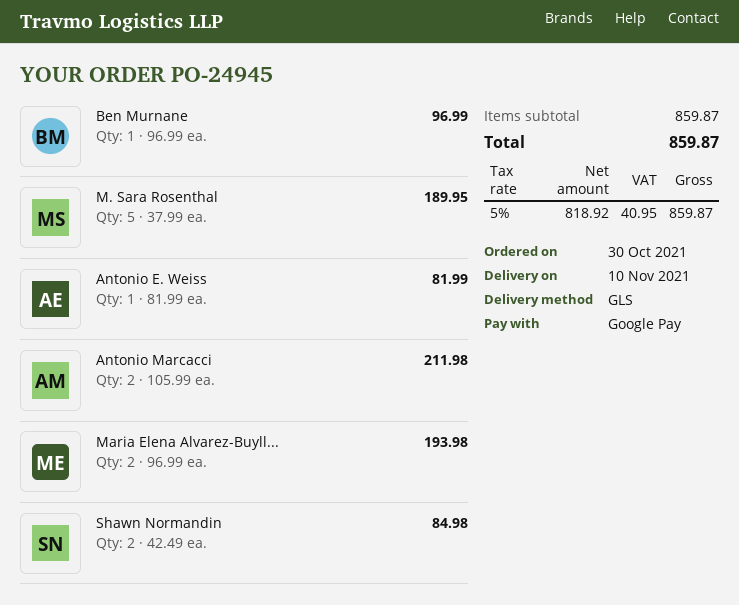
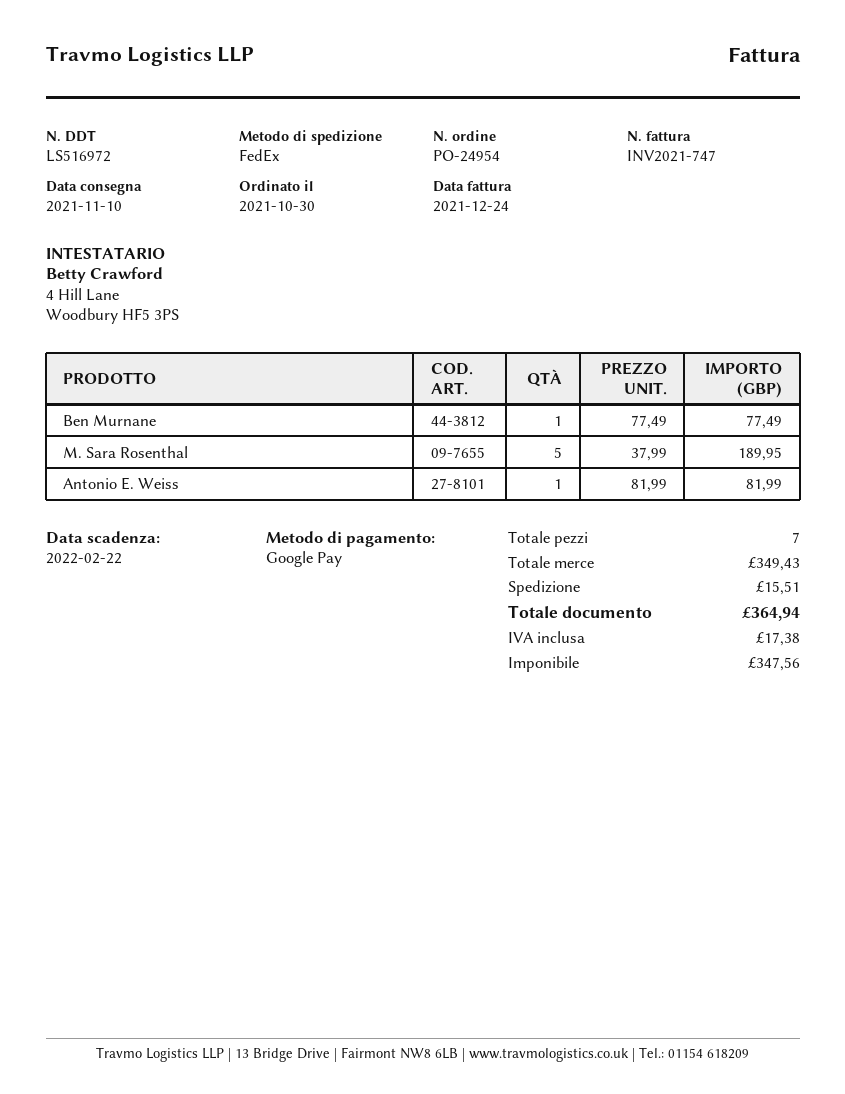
order number: PO-24945 -> PO-24954
shipping method: GLS -> FedEx
Ben Murnane: 1 x 96.99 = 96.99 -> 1 x 77.49 = 77.49
Antonio Marcacci: 2 x 105.99 = 211.98 -> none
Maria Elena Alvarez-Buyll...: 2 x 96.99 = 193.98 -> none
Shawn Normandin: 2 x 42.49 = 84.98 -> none
subtotal: 859.87 -> 349.43
shipping: none -> 15.51
net: 818.92 -> 347.56
tax: 40.95 -> 17.38
total: 859.87 -> 364.94

